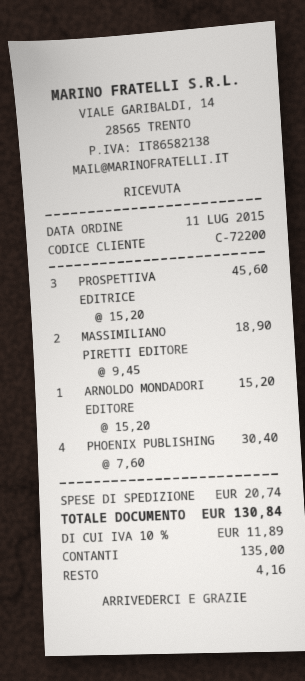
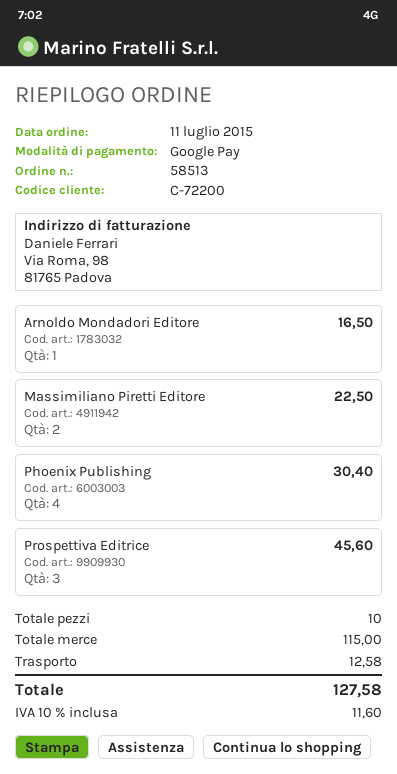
payment method: cash -> Google Pay
MASSIMILIANO PIRETTI EDITORE: 2 for 18.90 -> 2 for 22.50
ARNOLDO MONDADORI EDITORE: 1 for 15.20 -> 1 for 16.50
shipping: 20.74 -> 12.58
tax: 10% = 11.89 -> 10% = 11.60
total: 130.84 -> 127.58

